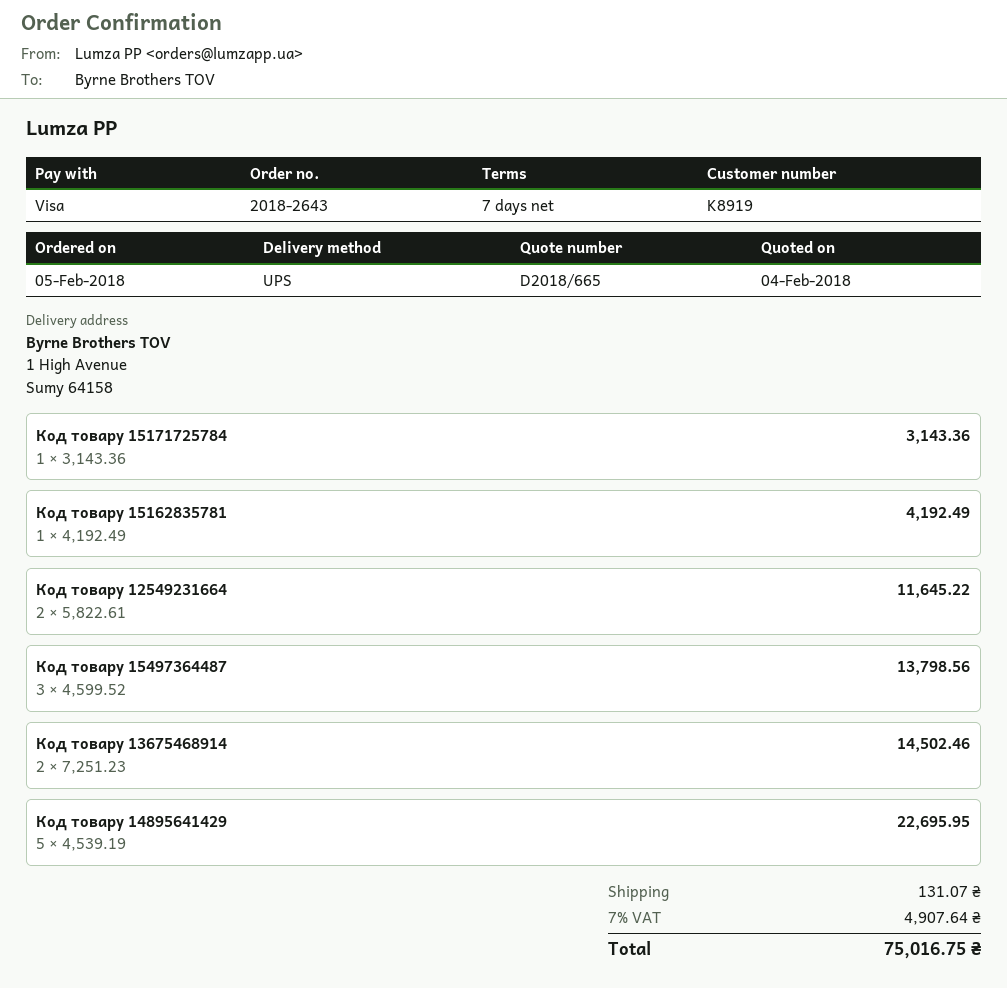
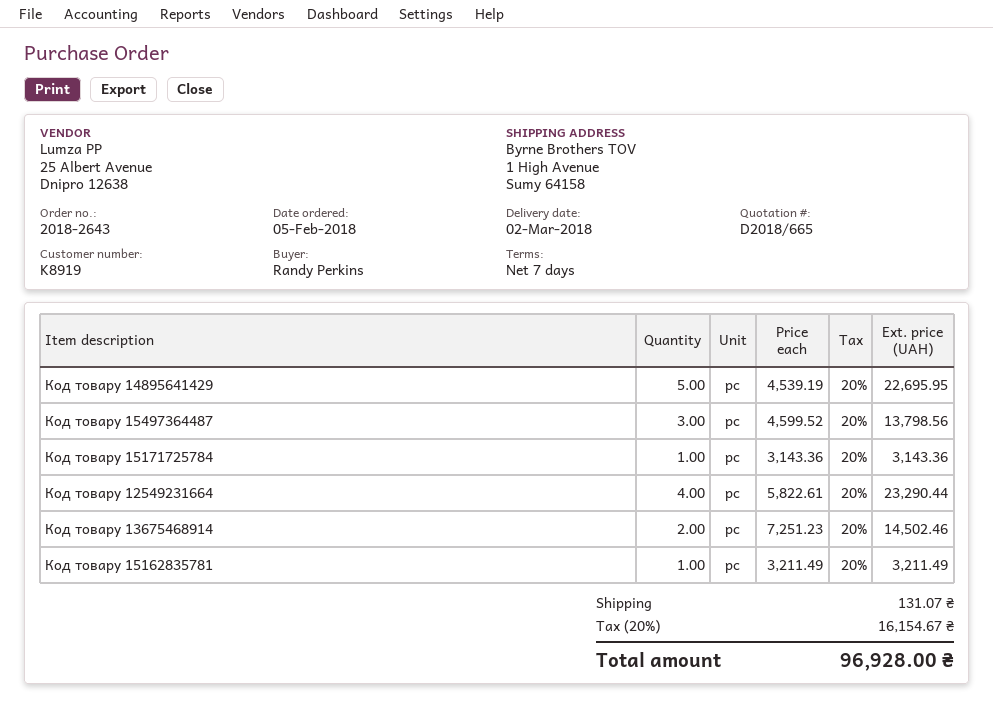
Код товару 15162835781: 1 x 4192.49 = 4192.49 -> 1 x 3211.49 = 3211.49
Код товару 12549231664: 2 x 5822.61 = 11645.22 -> 4 x 5822.61 = 23290.44
tax: 7% = 4907.64 -> 20% = 16154.67
total: 75016.75 -> 96928.00

